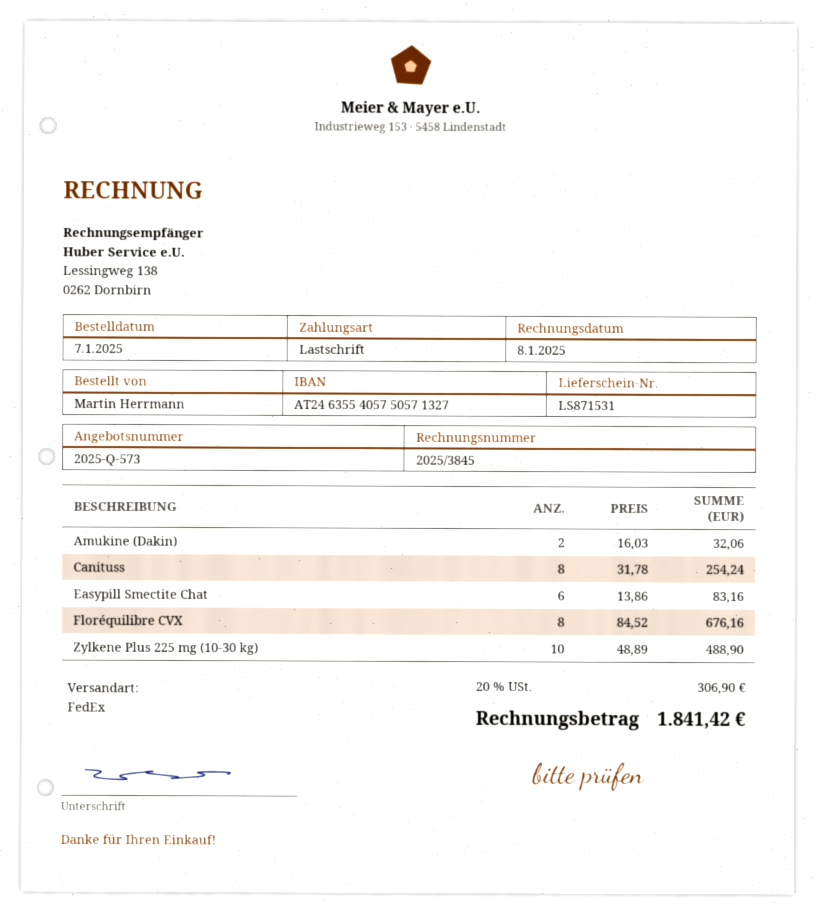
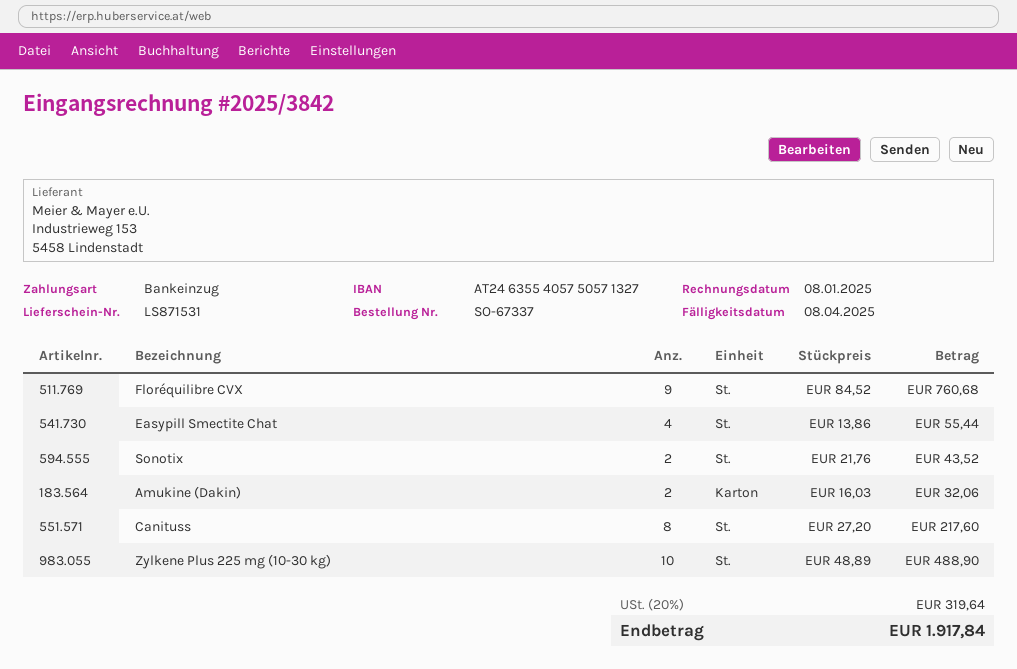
invoice number: 2025/3845 -> 2025/3842
Canituss: 8 x 31.78 = 254.24 -> 8 x 27.20 = 217.60
Easypill Smectite Chat: 6 x 13.86 = 83.16 -> 4 x 13.86 = 55.44
Floréquilibre CVX: 8 x 84.52 = 676.16 -> 9 x 84.52 = 760.68
Sonotix: none -> 2 x 21.76 = 43.52
tax: 20% = 306.90 -> 20% = 319.64
total: 1841.42 -> 1917.84

